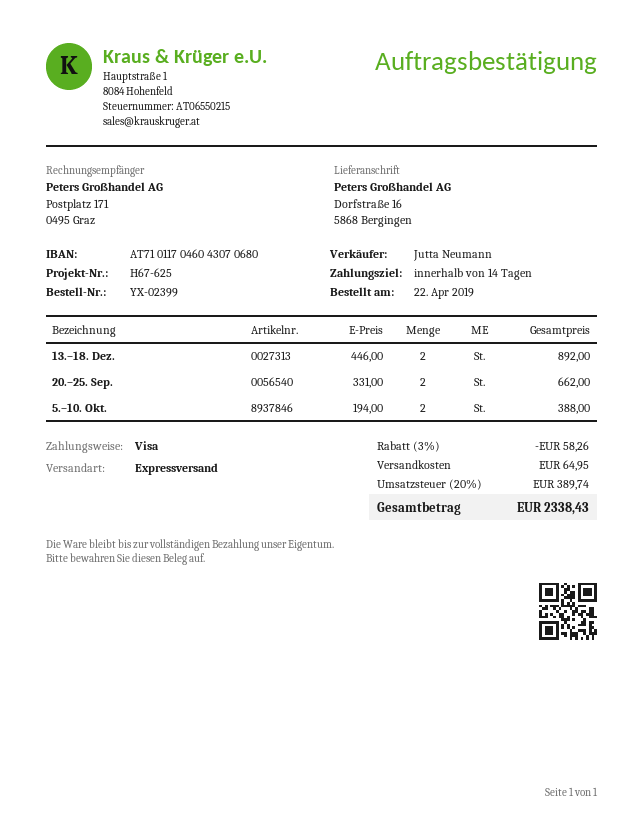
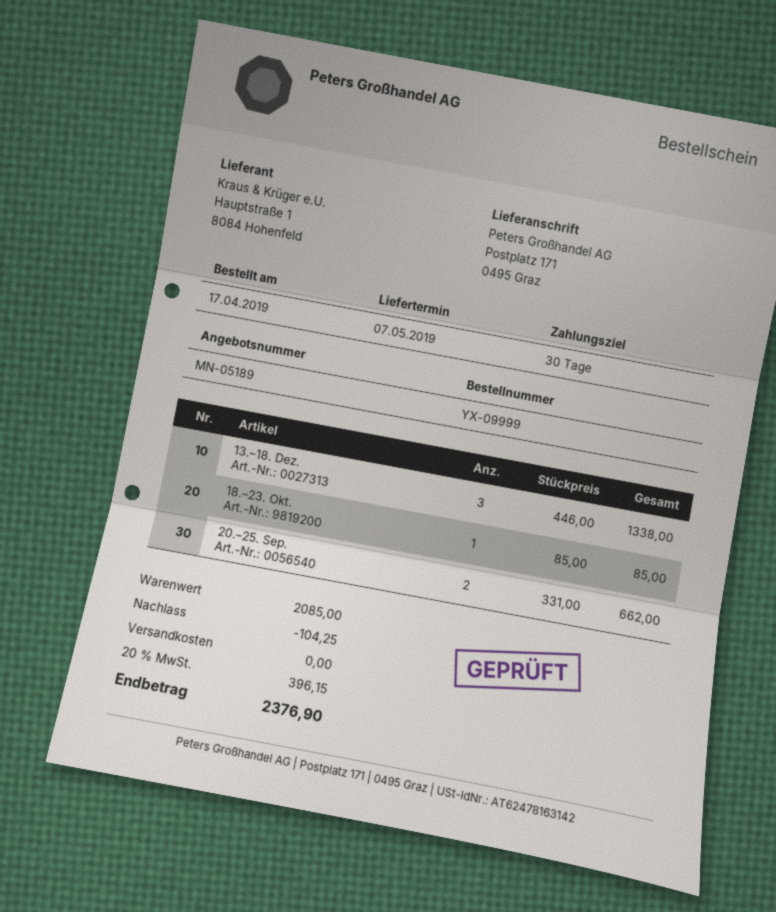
order number: YX-02399 -> YX-09999
order date: 2019-04-22 -> 2019-04-17
payment terms: 14 days -> 30 days
ship to: Dorfstraße 16, 5868 Bergingen -> Postplatz 171, 0495 Graz
13.–18. Dez.: 2 x 446.00 = 892.00 -> 3 x 446.00 = 1338.00
5.–10. Okt.: 2 x 194.00 = 388.00 -> none
18.–23. Okt.: none -> 1 x 85.00 = 85.00
discount: 58.26 -> 104.25
shipping: 64.95 -> 0.00
tax: 20% = 389.74 -> 20% = 396.15
total: 2338.43 -> 2376.90

